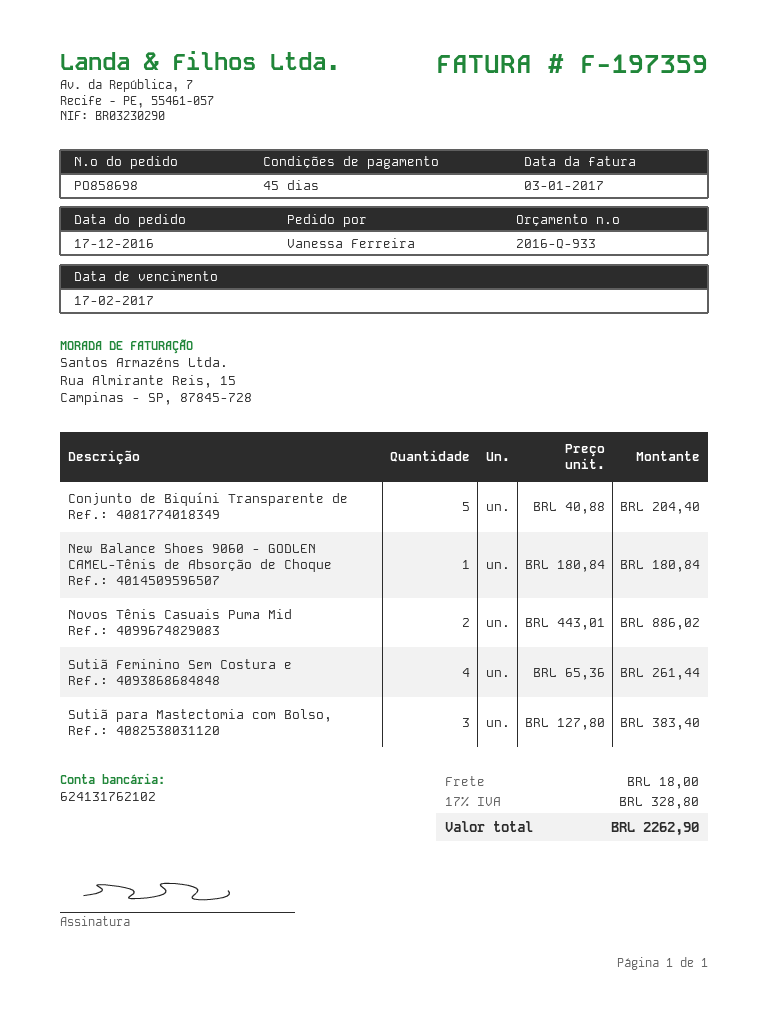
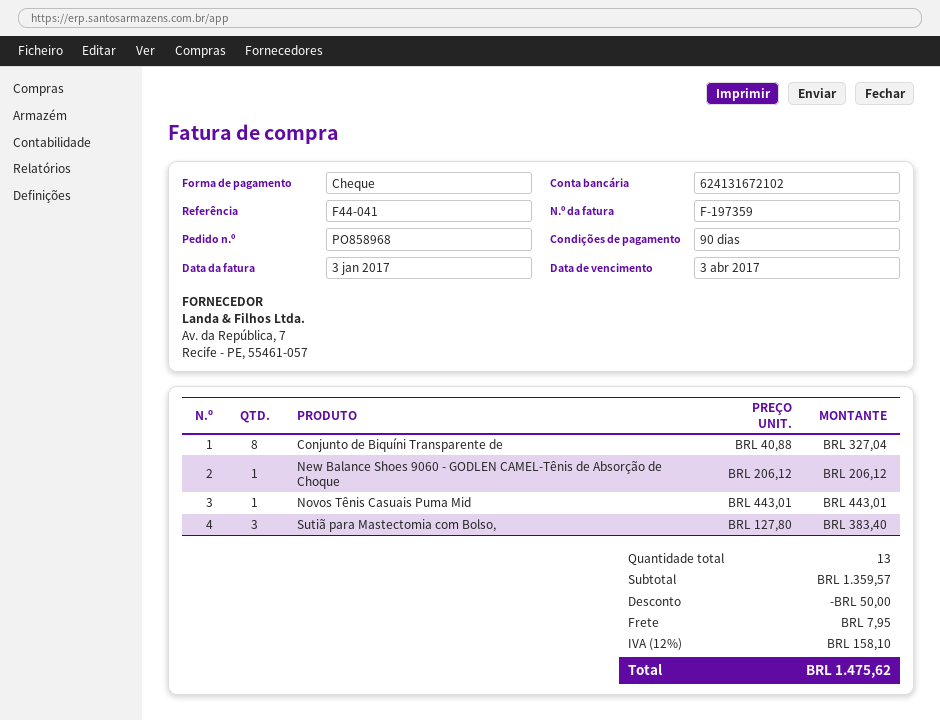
order number: PO858698 -> PO858968
payment terms: 45 days -> 90 days
due date: 2017-02-17 -> 2017-04-03
bank account: 624131762102 -> 624131672102
Conjunto de Biquíni Transparente de: 5 x 40.88 = 204.40 -> 8 x 40.88 = 327.04
New Balance Shoes 9060 - GODLEN CAMEL-Tênis de Absorção de Choque: 1 x 180.84 = 180.84 -> 1 x 206.12 = 206.12
Novos Tênis Casuais Puma Mid: 2 x 443.01 = 886.02 -> 1 x 443.01 = 443.01
Sutiã Feminino Sem Costura e: 4 x 65.36 = 261.44 -> none
discount: none -> 50.00
shipping: 18.00 -> 7.95
tax: 17% = 328.80 -> 12% = 158.10
total: 2262.90 -> 1475.62

